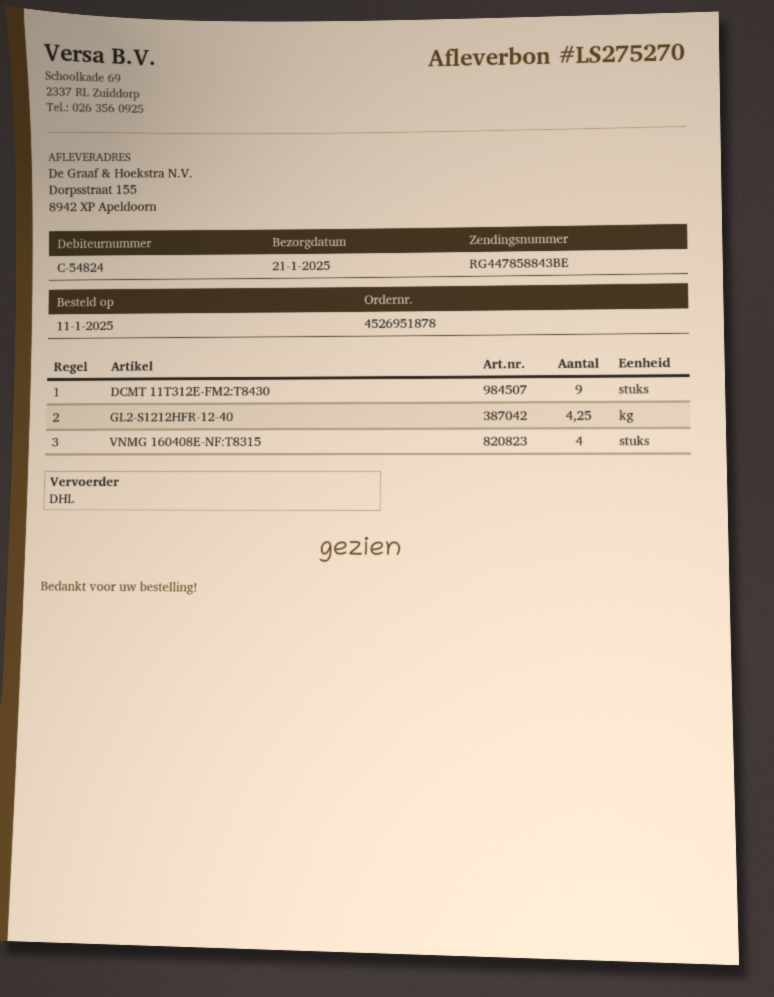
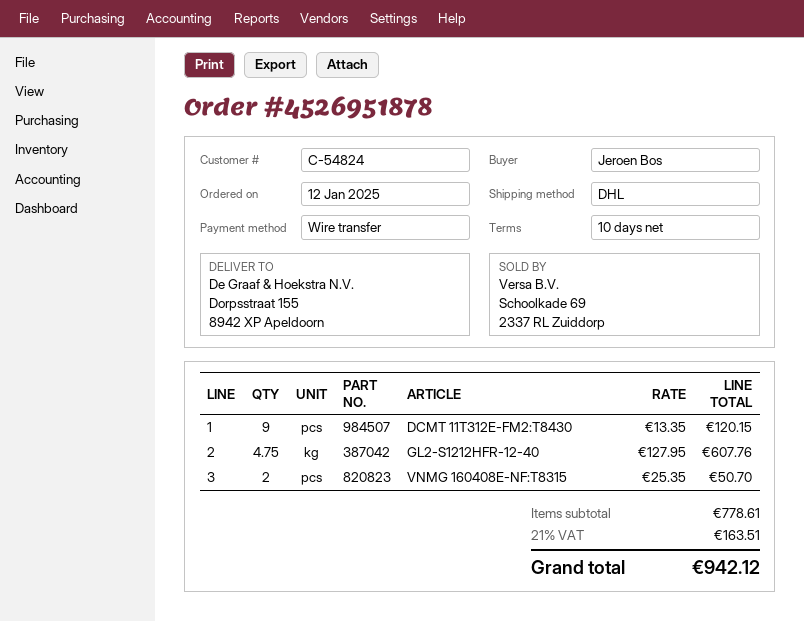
order date: 2025-01-11 -> 2025-01-12
GL2-S1212HFR-12-40: 4.25 -> 4.75
VNMG 160408E-NF:T8315: 4 -> 2

